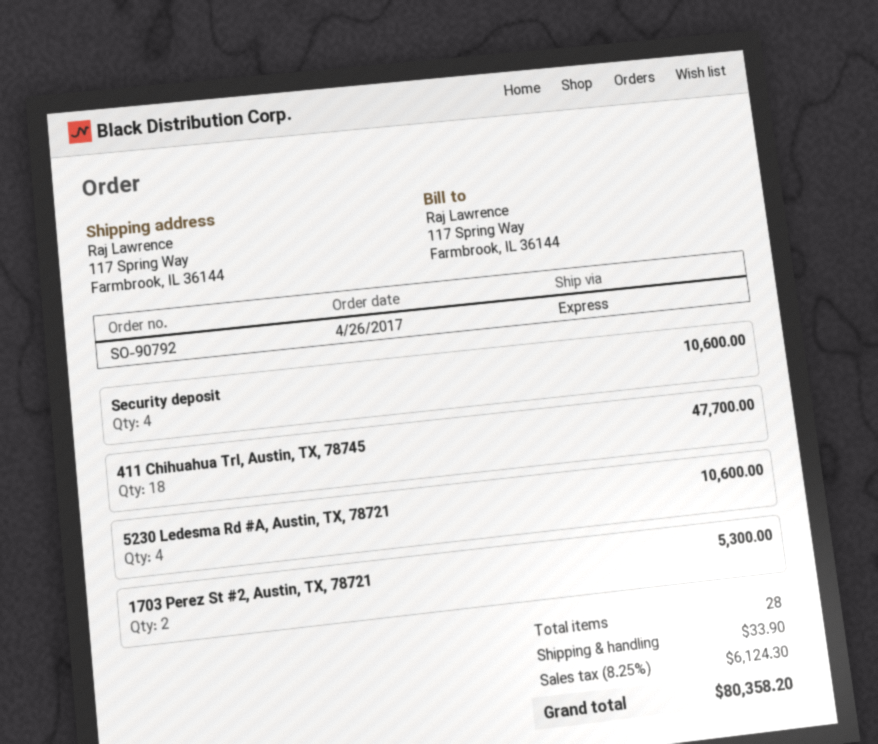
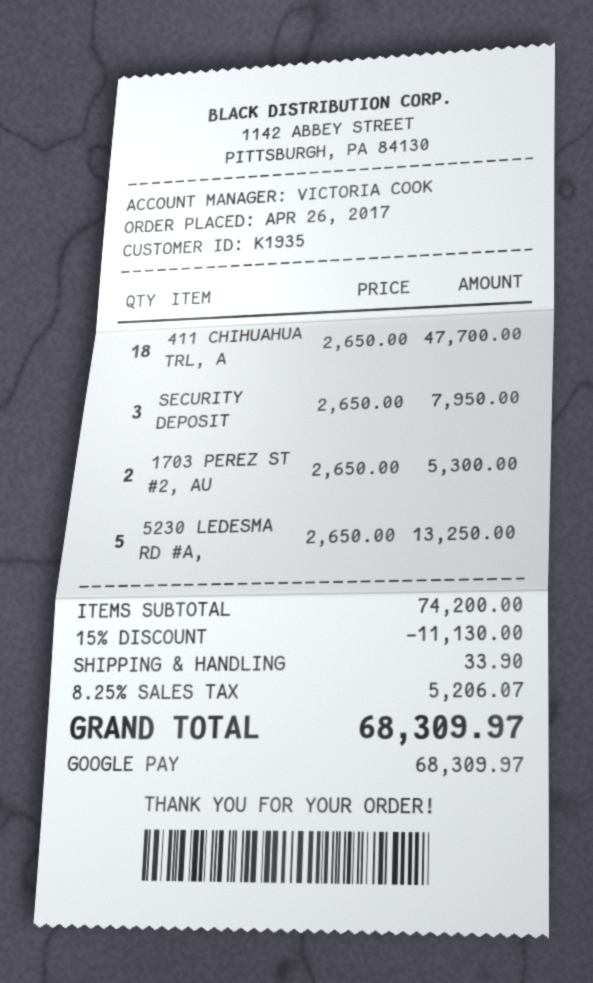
Security deposit: 4 for 10600.00 -> 3 for 7950.00
5230 Ledesma Rd #A, Austin, TX, 78721: 4 for 10600.00 -> 5 for 13250.00
discount: none -> 15% = 11130.00
tax: 8.25% = 6124.30 -> 8.25% = 5206.07
total: 80358.20 -> 68309.97

